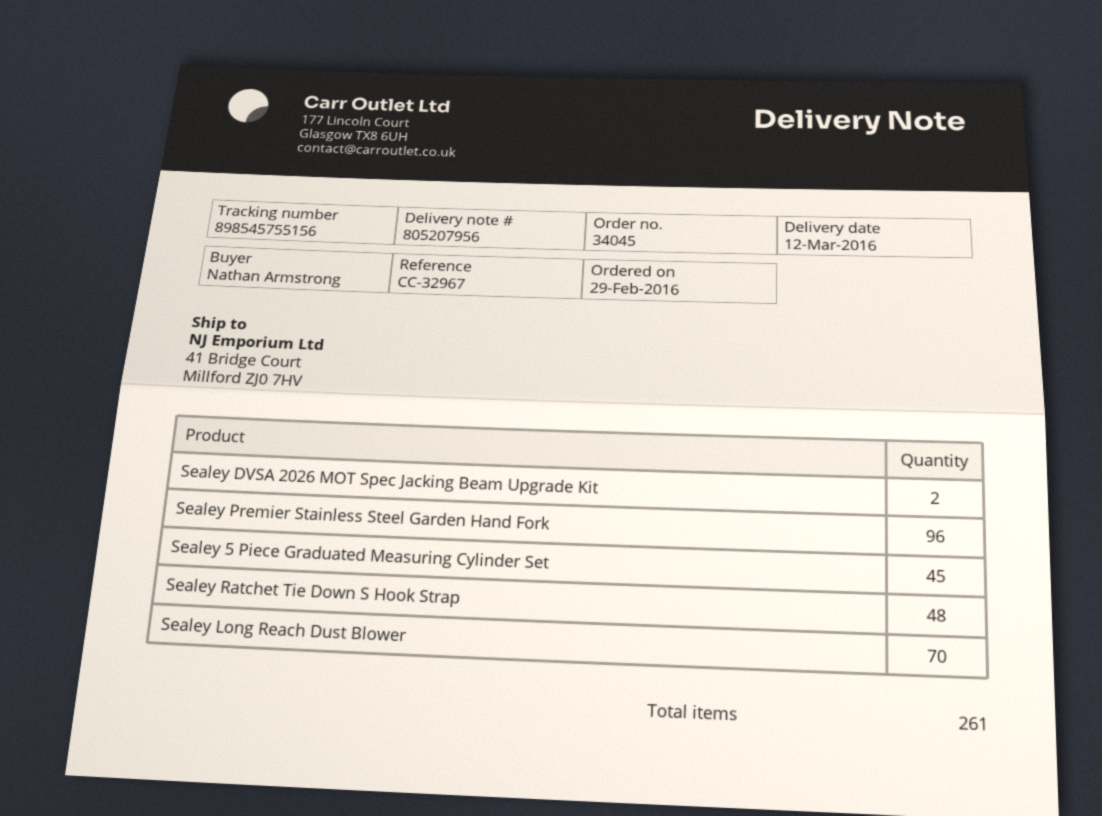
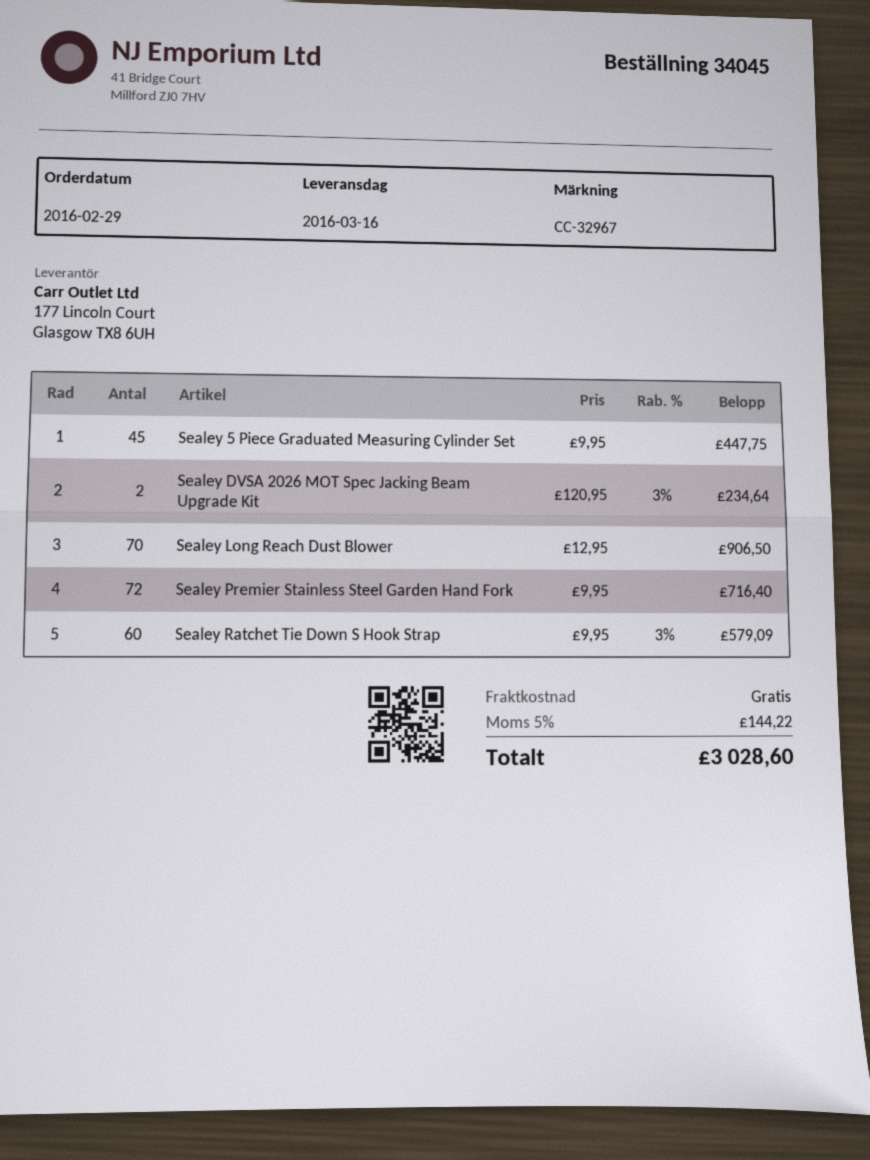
delivery date: 2016-03-12 -> 2016-03-16
Sealey Premier Stainless Steel Garden Hand Fork: 96 -> 72
Sealey Ratchet Tie Down S Hook Strap: 48 -> 60

